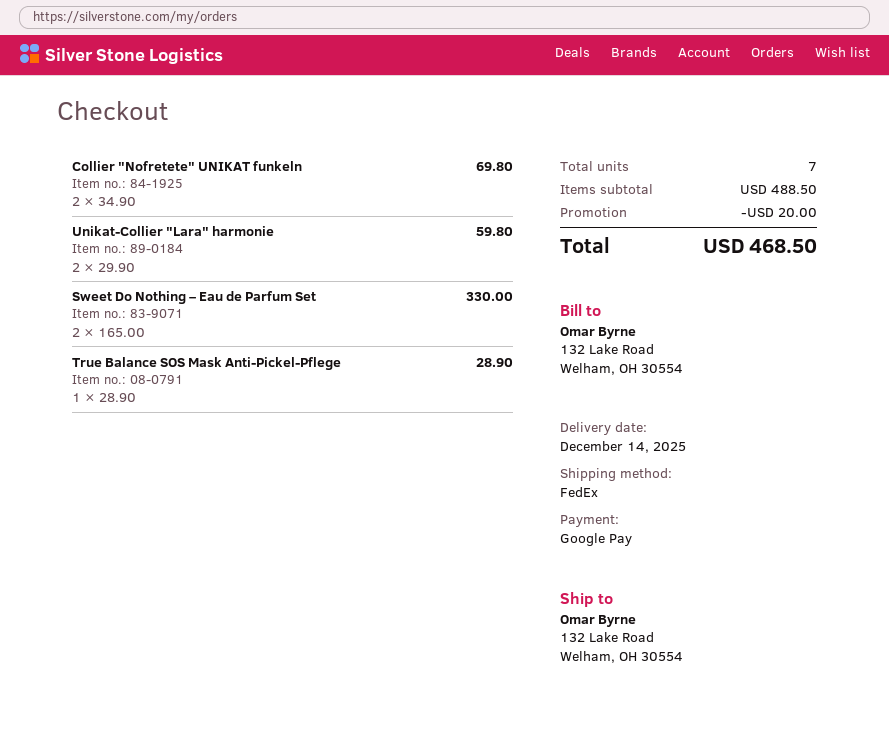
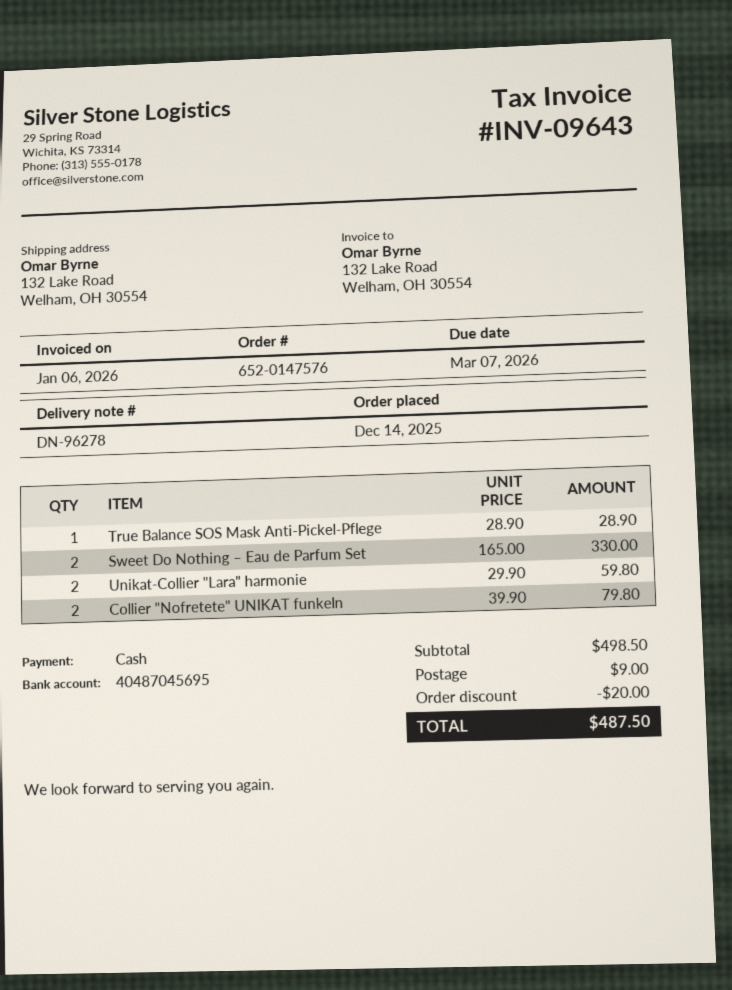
payment method: Google Pay -> cash
Collier "Nofretete" UNIKAT funkeln: 2 x 34.90 = 69.80 -> 2 x 39.90 = 79.80
subtotal: 488.50 -> 498.50
shipping: none -> 9.00
total: 468.50 -> 487.50

